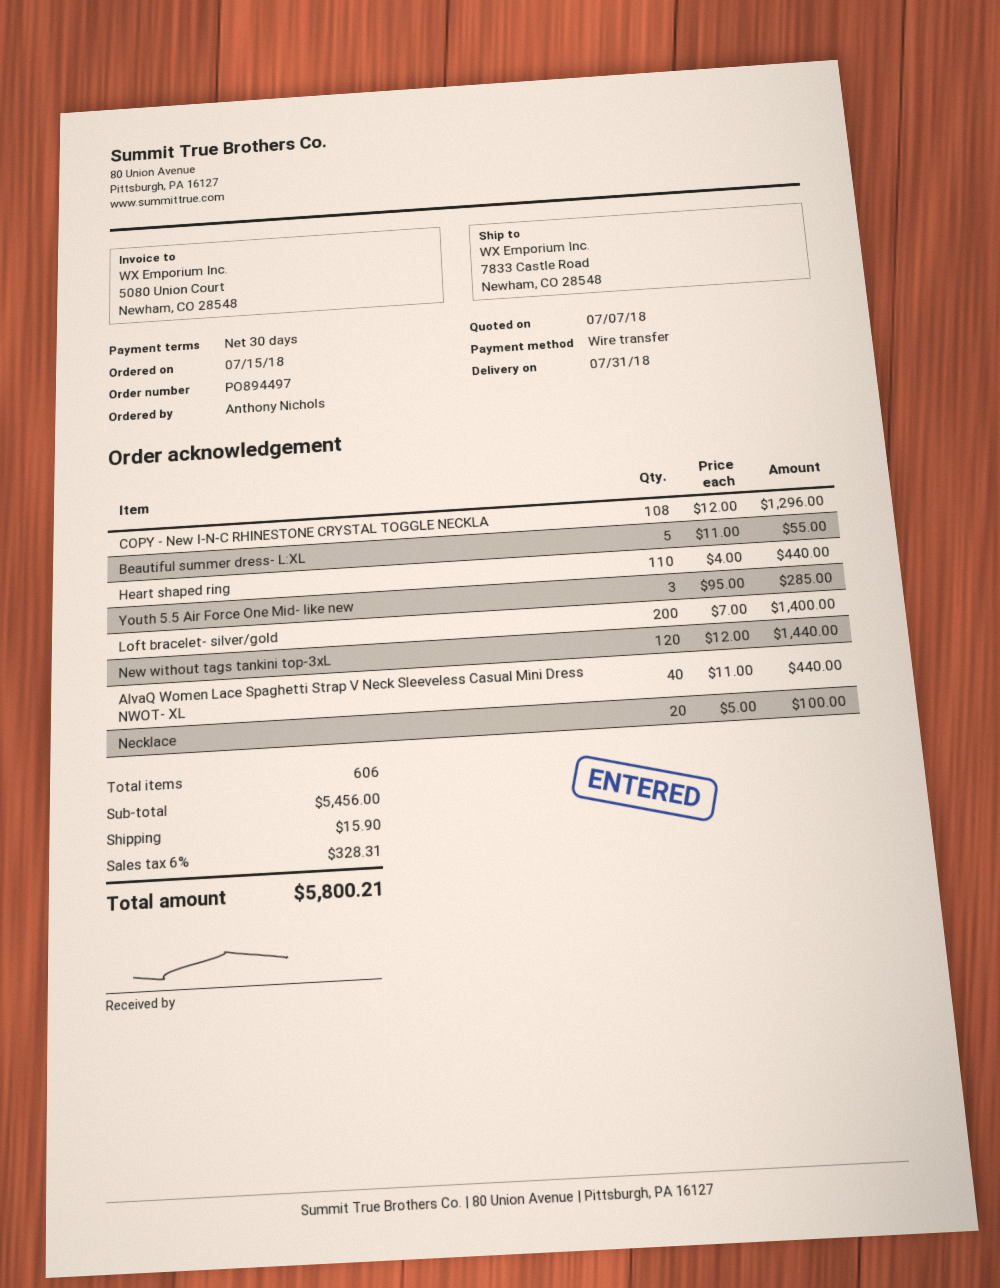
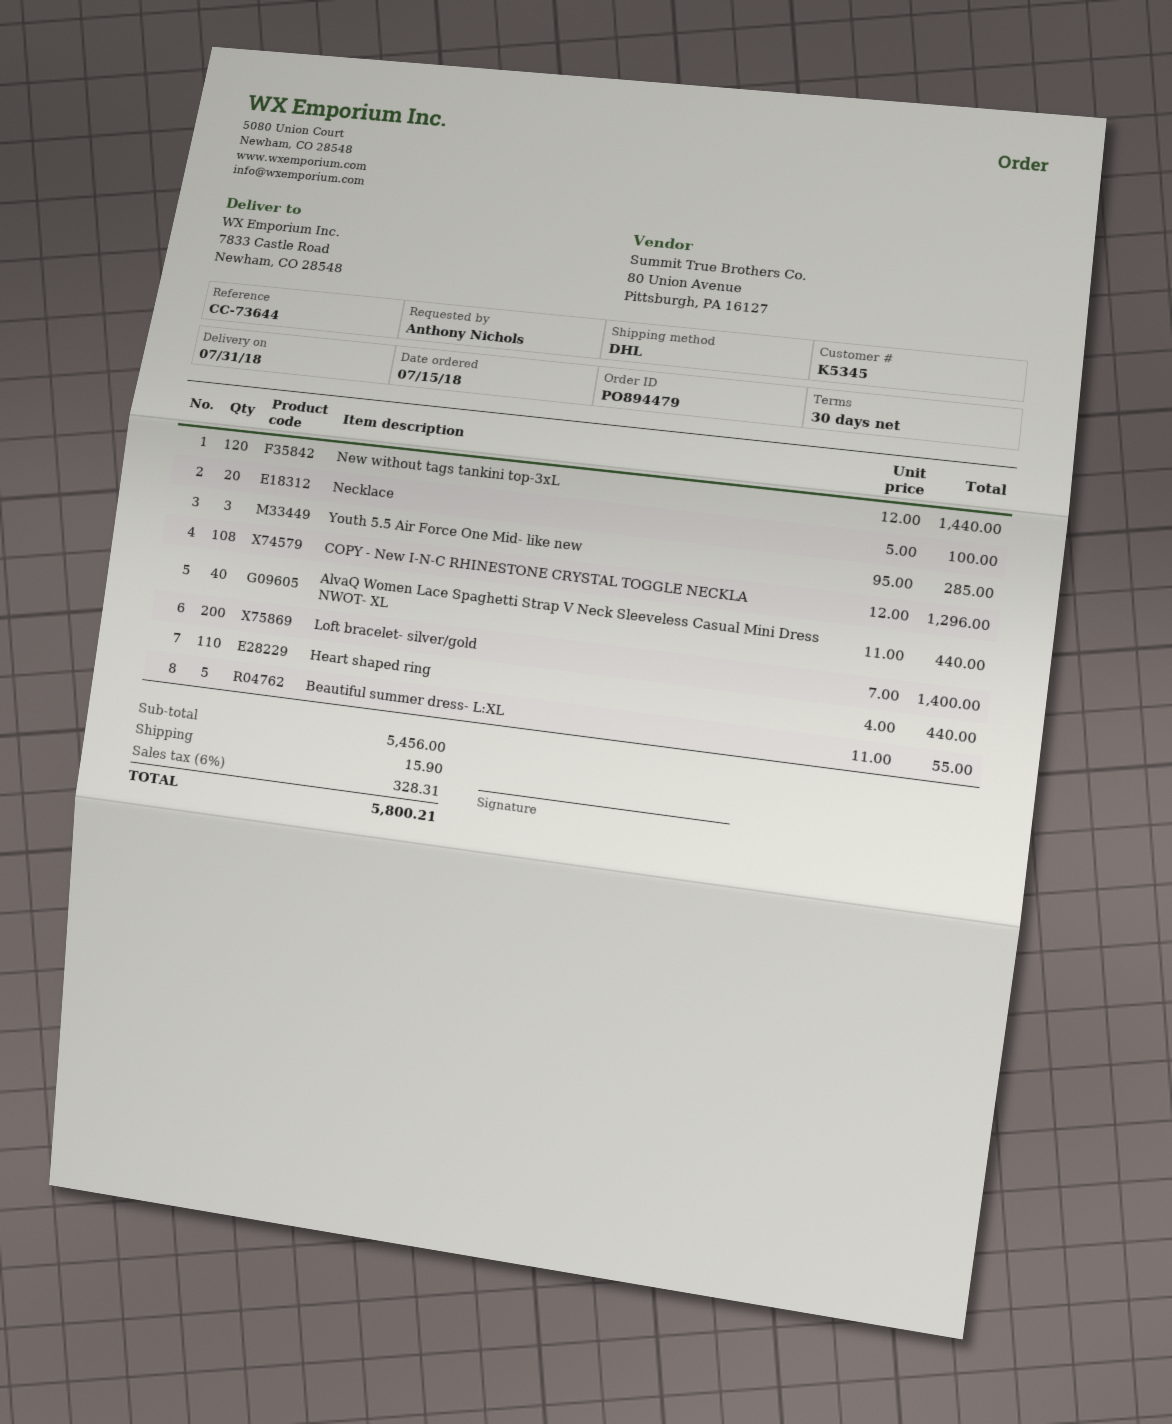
order number: PO894497 -> PO894479

